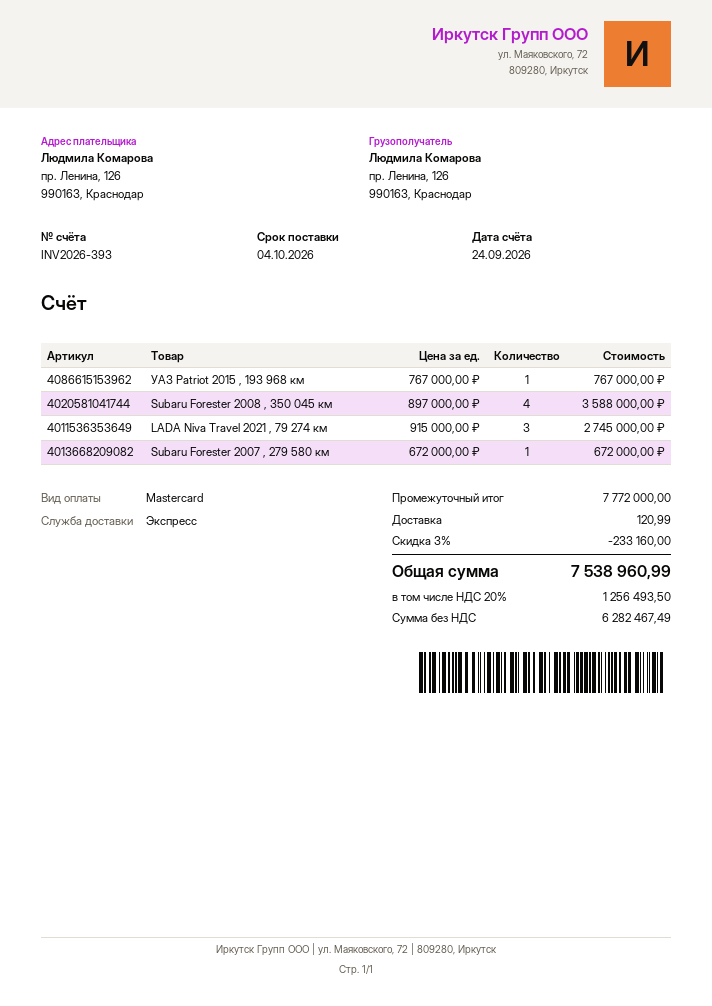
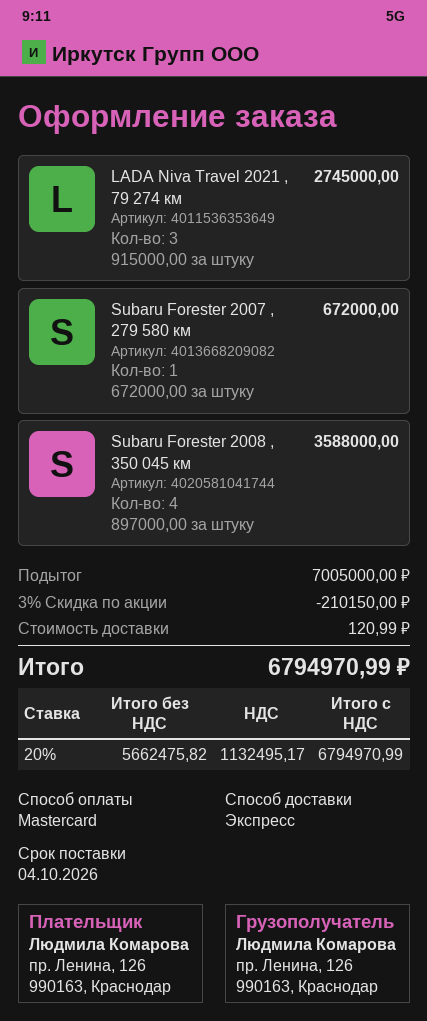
УАЗ Patriot 2015 , 193 968 км: 1 x 767000.00 = 767000.00 -> none
subtotal: 7772000.00 -> 7005000.00
discount: 3% = 233160.00 -> 3% = 210150.00
net: 6282467.49 -> 5662475.82
tax: 20% = 1256493.50 -> 20% = 1132495.17
total: 7538960.99 -> 6794970.99

